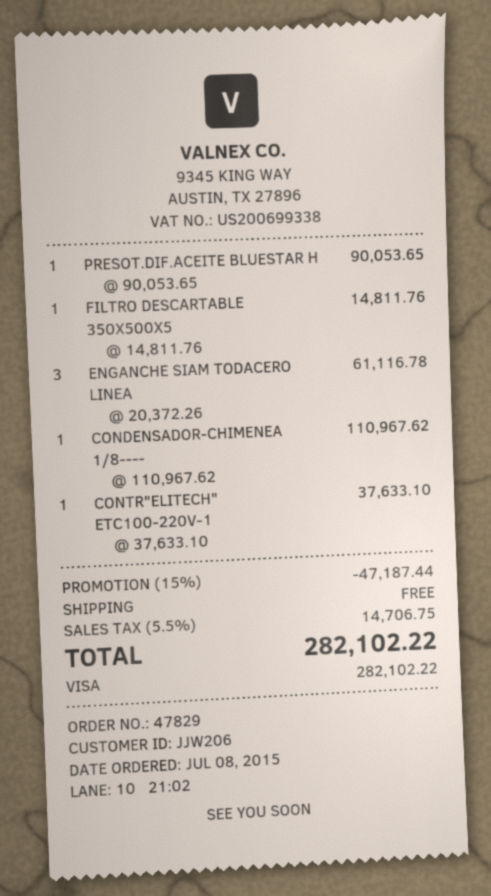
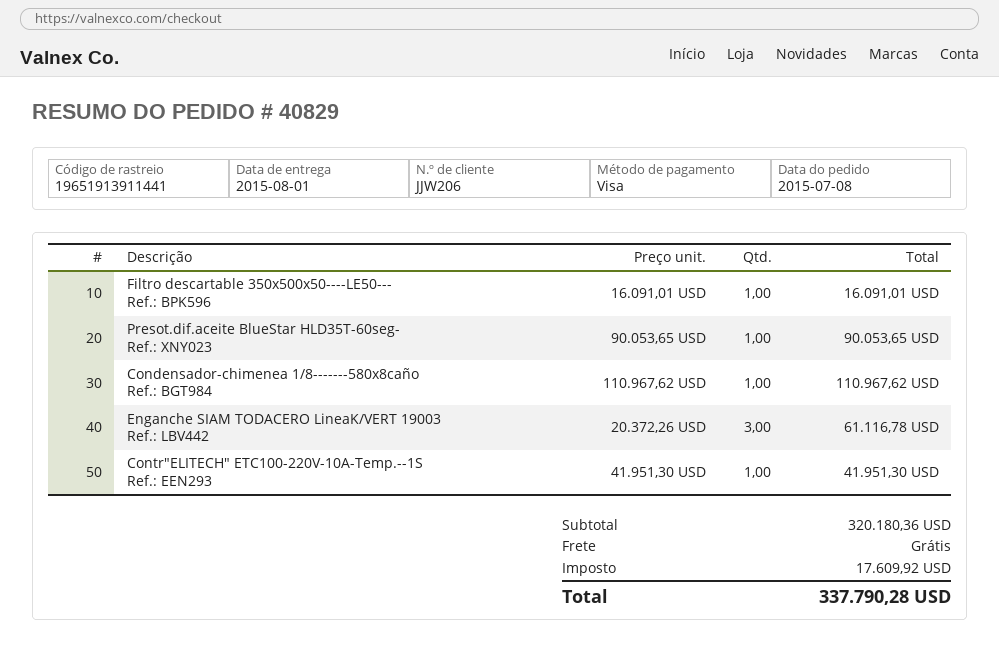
order number: 47829 -> 40829
FILTRO DESCARTABLE 350X500X5: 1 x 14811.76 = 14811.76 -> 1 x 16091.01 = 16091.01
CONTR"ELITECH" ETC100-220V-1: 1 x 37633.10 = 37633.10 -> 1 x 41951.30 = 41951.30
discount: 15% = 47187.44 -> none
tax: 14706.75 -> 17609.92
total: 282102.22 -> 337790.28

